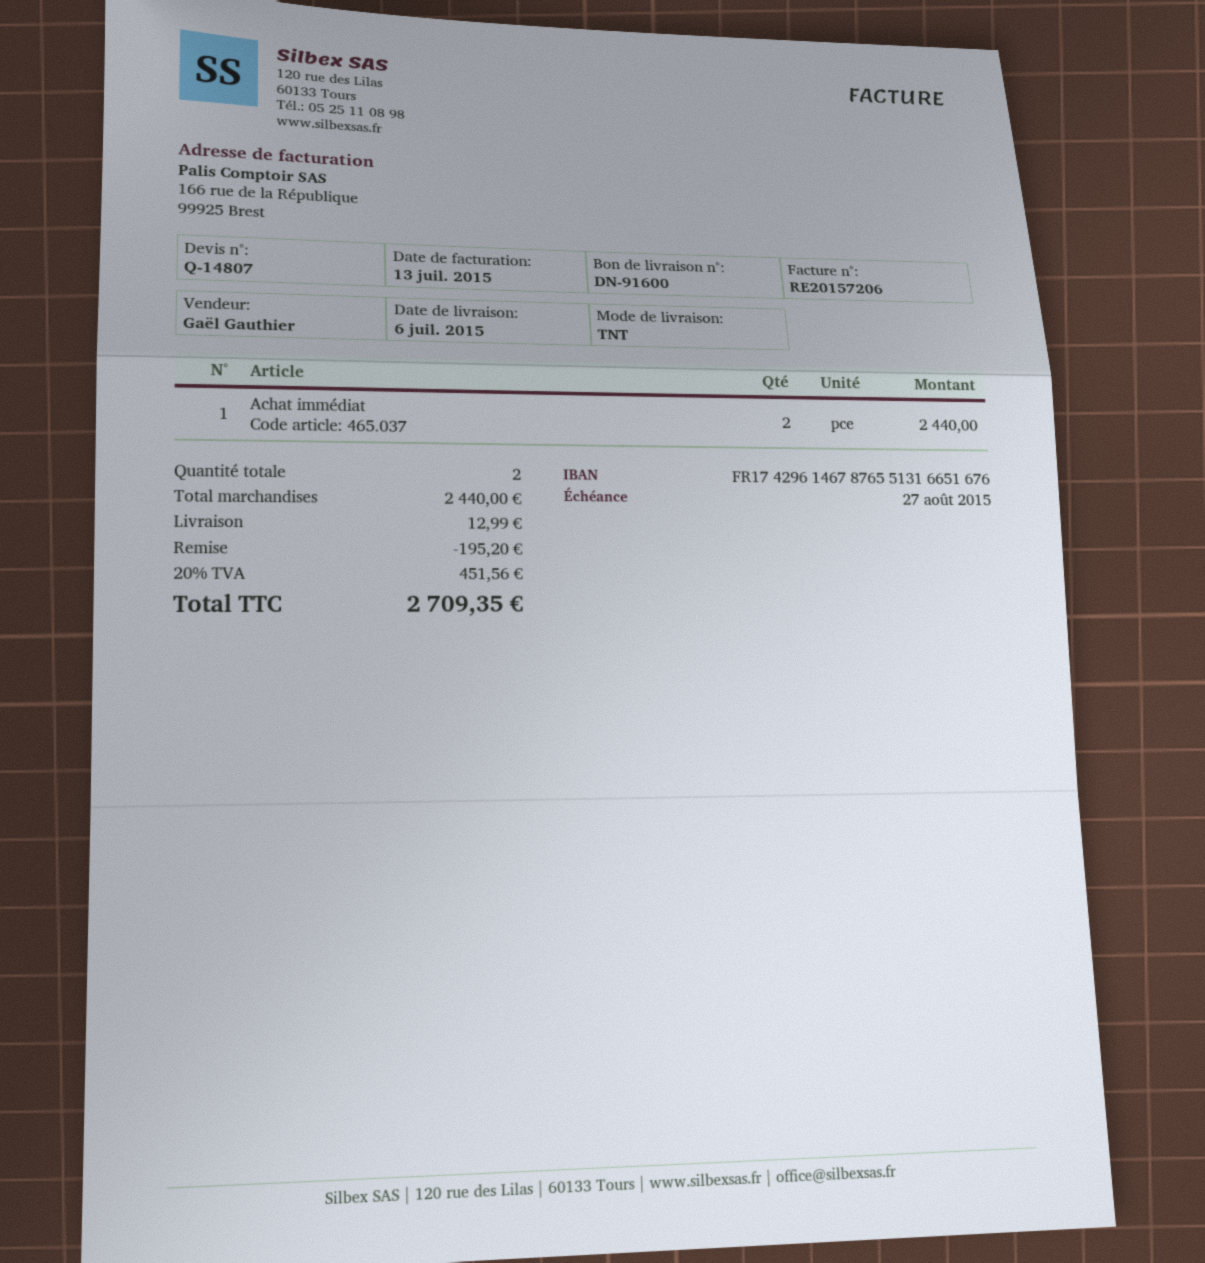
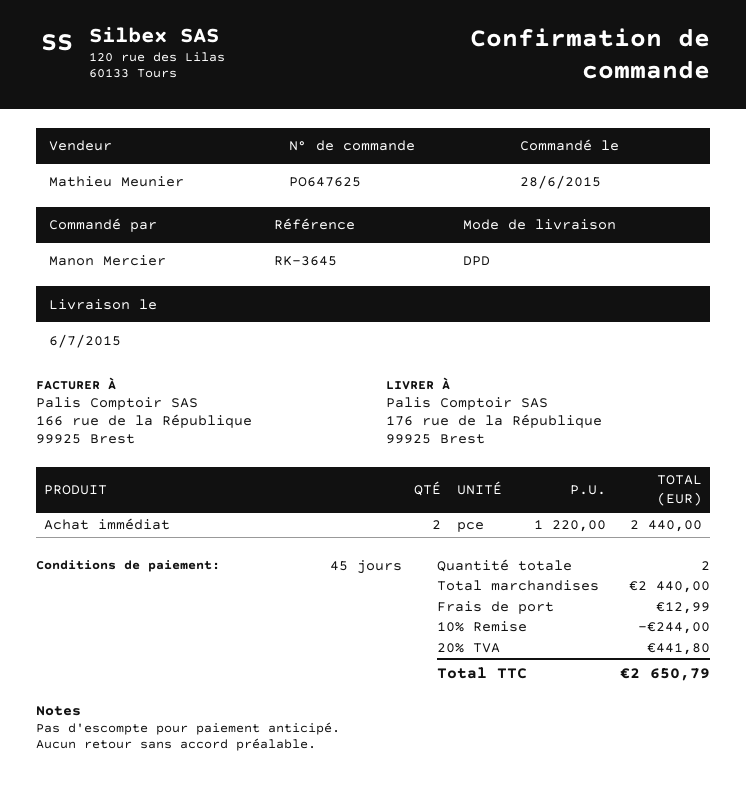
sales rep: Gaël Gauthier -> Mathieu Meunier
shipping method: TNT -> DPD
discount: 195.20 -> 244.00
tax: 20% = 451.56 -> 20% = 441.80
total: 2709.35 -> 2650.79

